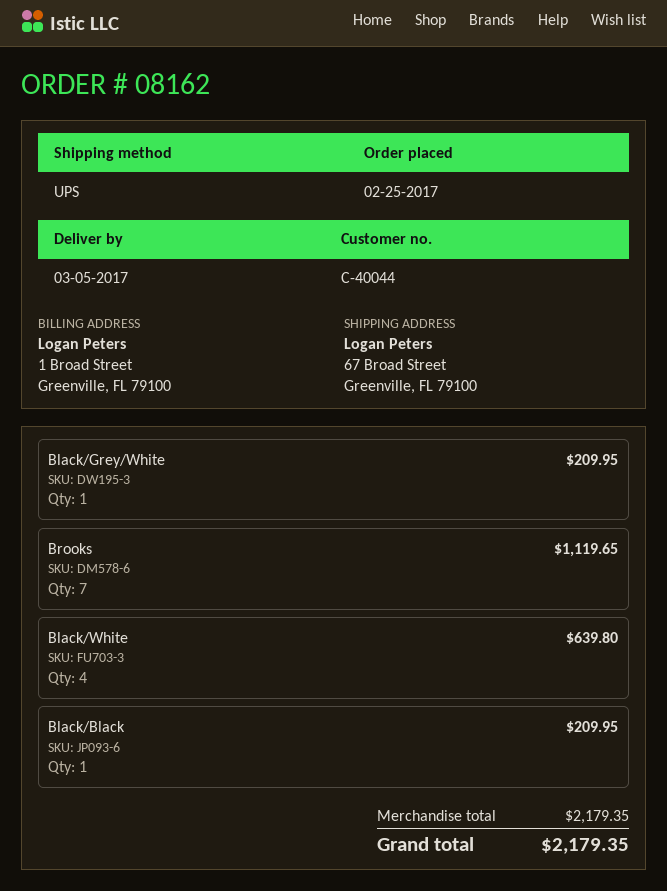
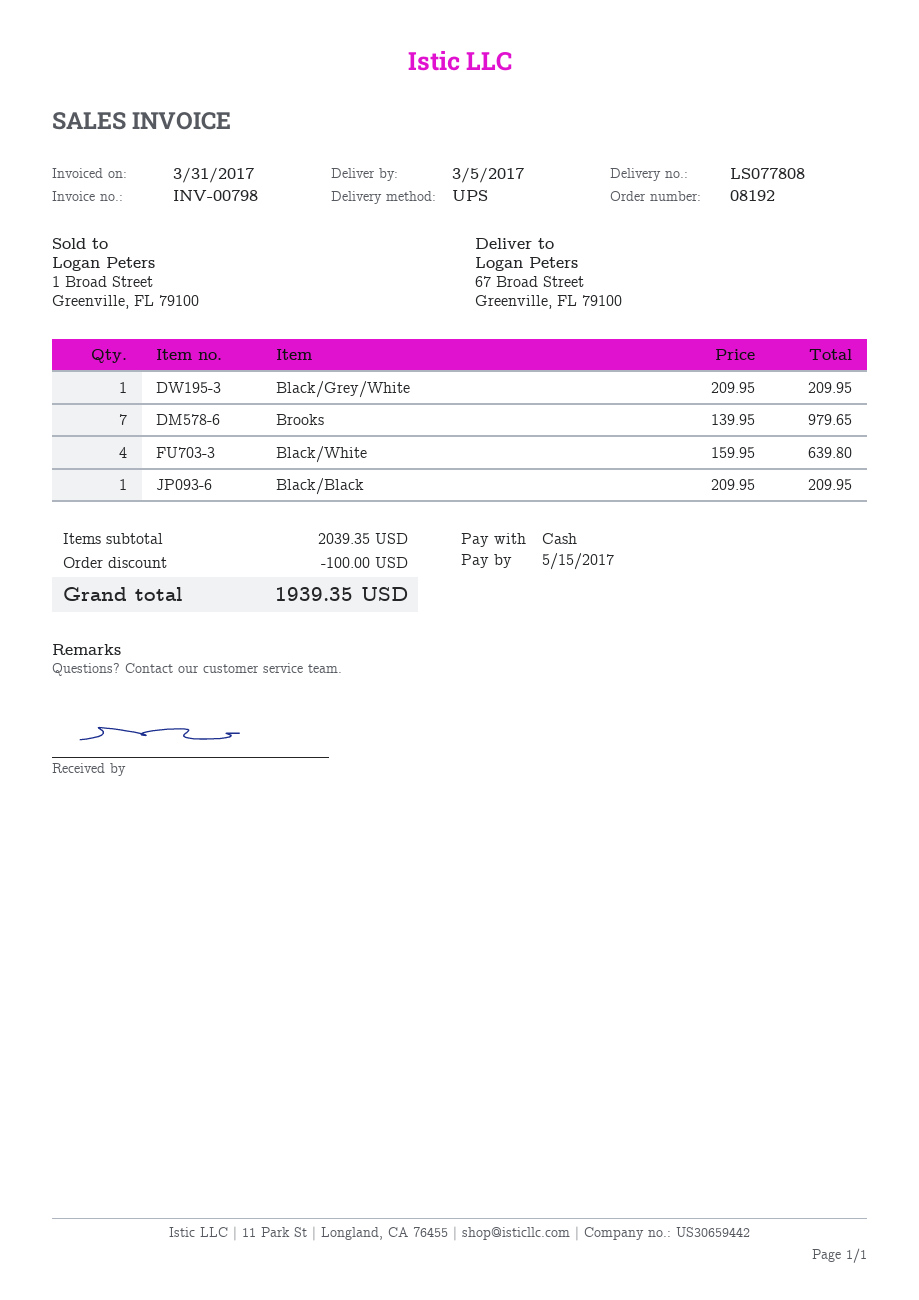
order number: 08162 -> 08192
Brooks: 7 for 1119.65 -> 7 for 979.65
subtotal: 2179.35 -> 2039.35
discount: none -> 100.00
total: 2179.35 -> 1939.35

